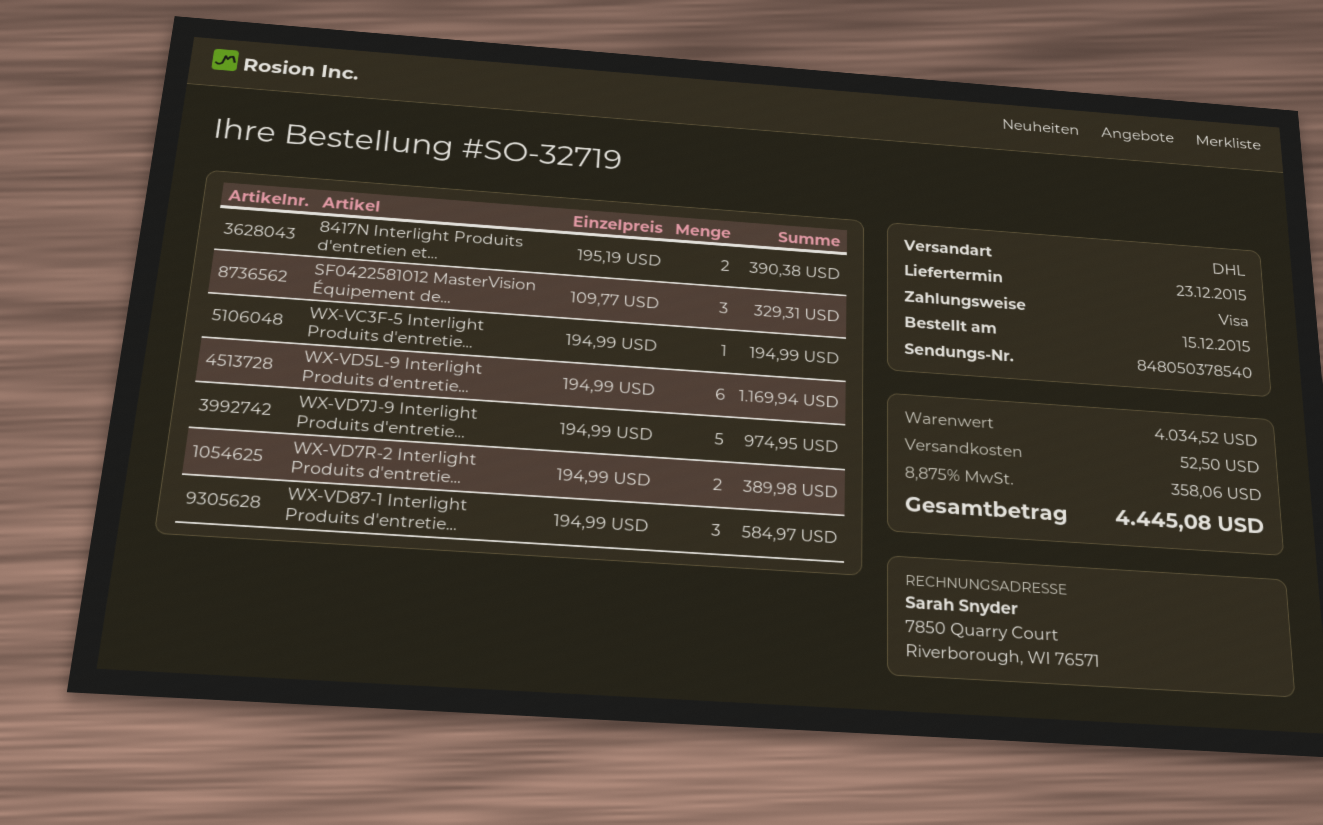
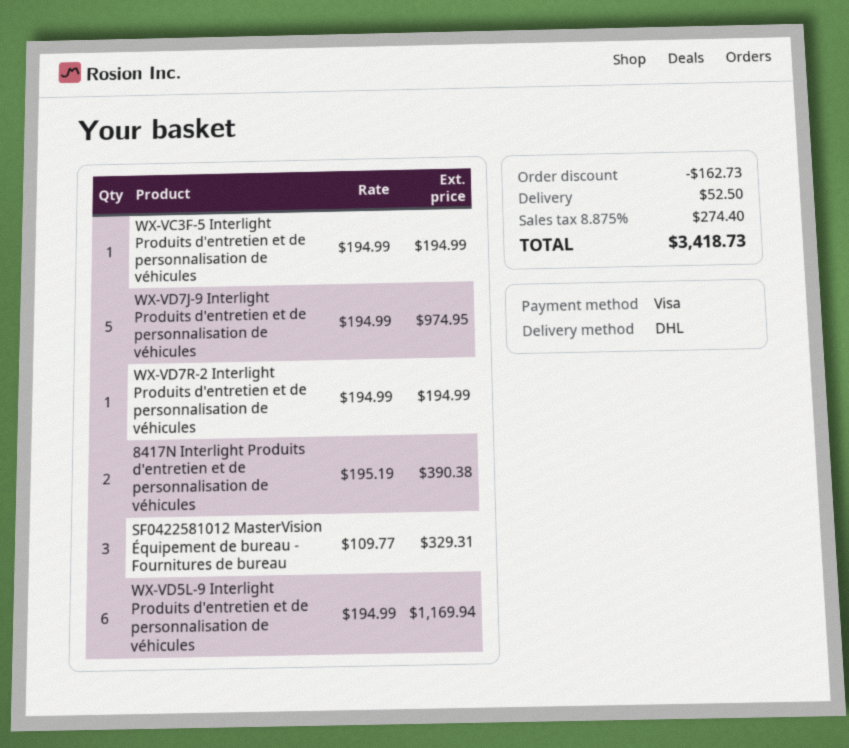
WX-VD7R-2 Interlight Produits d'entretie...: 2 x 194.99 = 389.98 -> 1 x 194.99 = 194.99
WX-VD87-1 Interlight Produits d'entretie...: 3 x 194.99 = 584.97 -> none
discount: none -> 162.73
tax: 8.875% = 358.06 -> 8.875% = 274.40
total: 4445.08 -> 3418.73

